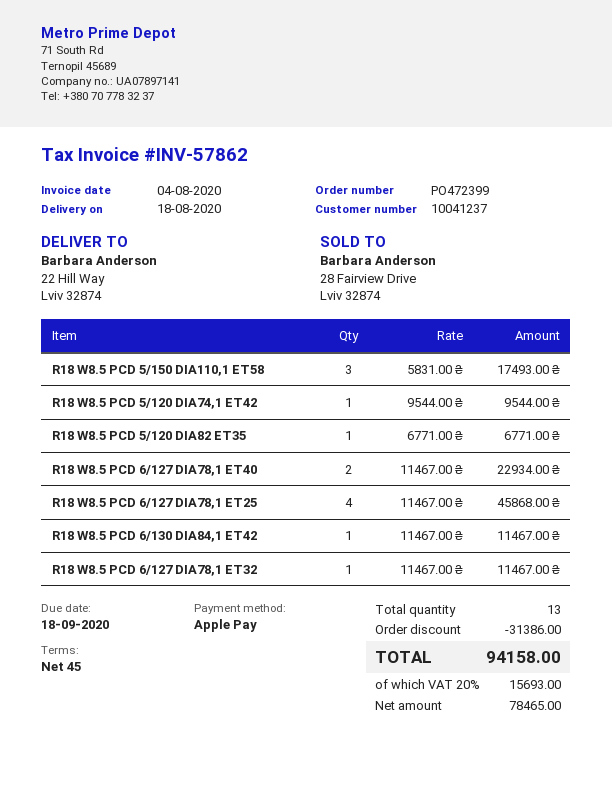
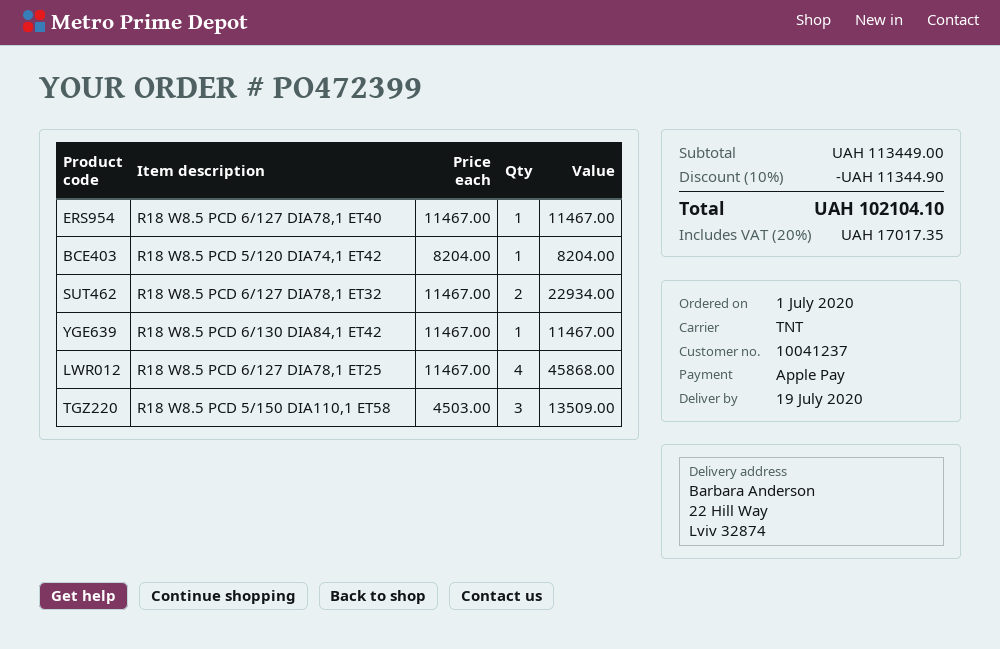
delivery date: 2020-08-18 -> 2020-07-19
R18 W8.5 PCD 5/150 DIA110,1 ET58: 3 x 5831.00 = 17493.00 -> 3 x 4503.00 = 13509.00
R18 W8.5 PCD 5/120 DIA74,1 ET42: 1 x 9544.00 = 9544.00 -> 1 x 8204.00 = 8204.00
R18 W8.5 PCD 5/120 DIA82 ET35: 1 x 6771.00 = 6771.00 -> none
R18 W8.5 PCD 6/127 DIA78,1 ET40: 2 x 11467.00 = 22934.00 -> 1 x 11467.00 = 11467.00
R18 W8.5 PCD 6/127 DIA78,1 ET32: 1 x 11467.00 = 11467.00 -> 2 x 11467.00 = 22934.00
discount: 31386.00 -> 11344.90
tax: 20% = 15693.00 -> 20% = 17017.35
total: 94158.00 -> 102104.10

